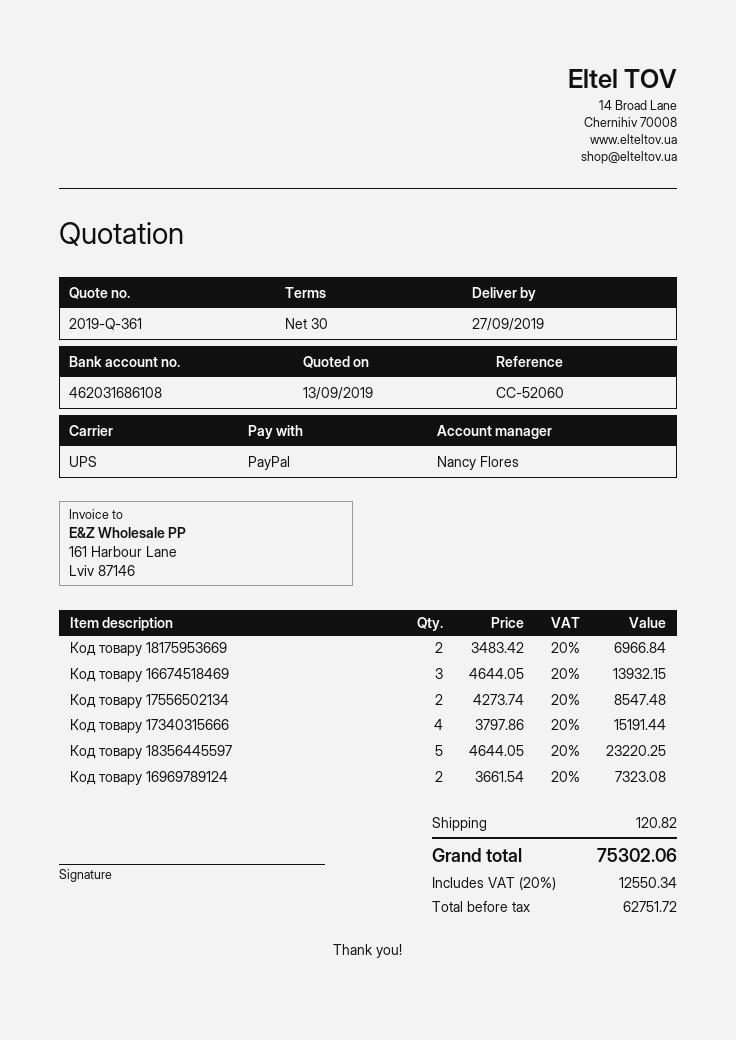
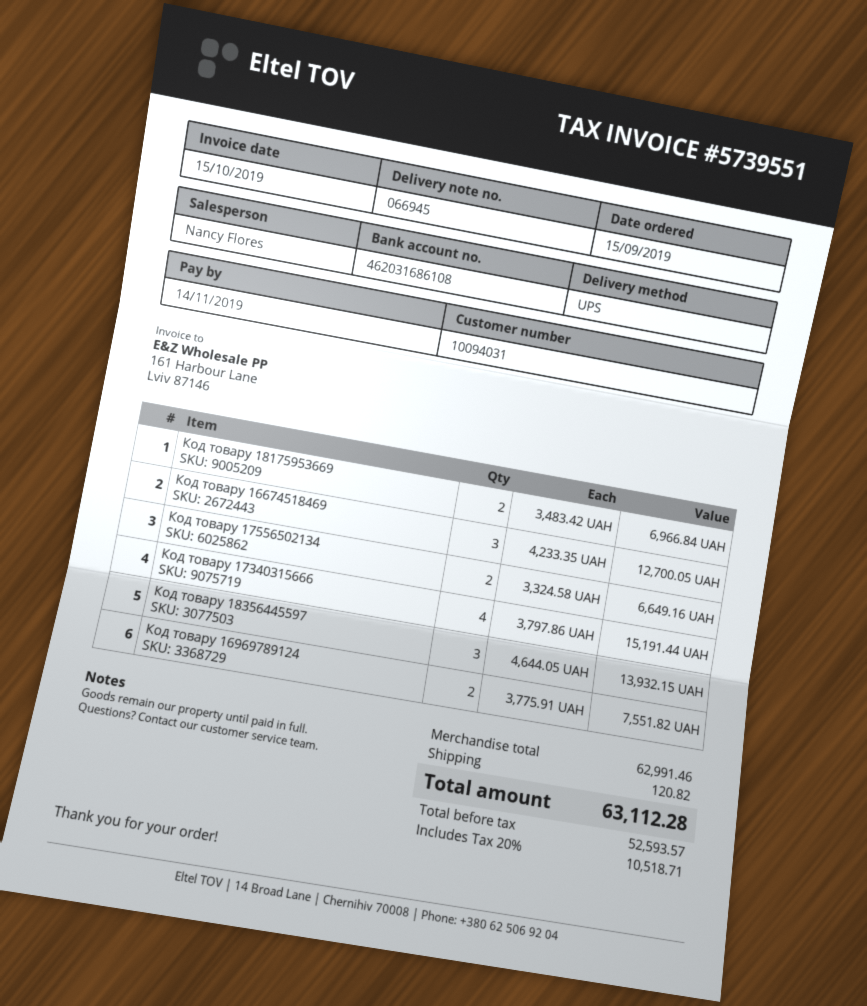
Код товару 16674518469: 3 x 4644.05 = 13932.15 -> 3 x 4233.35 = 12700.05
Код товару 17556502134: 2 x 4273.74 = 8547.48 -> 2 x 3324.58 = 6649.16
Код товару 18356445597: 5 x 4644.05 = 23220.25 -> 3 x 4644.05 = 13932.15
Код товару 16969789124: 2 x 3661.54 = 7323.08 -> 2 x 3775.91 = 7551.82
net: 62751.72 -> 52593.57
tax: 20% = 12550.34 -> 20% = 10518.71
total: 75302.06 -> 63112.28

